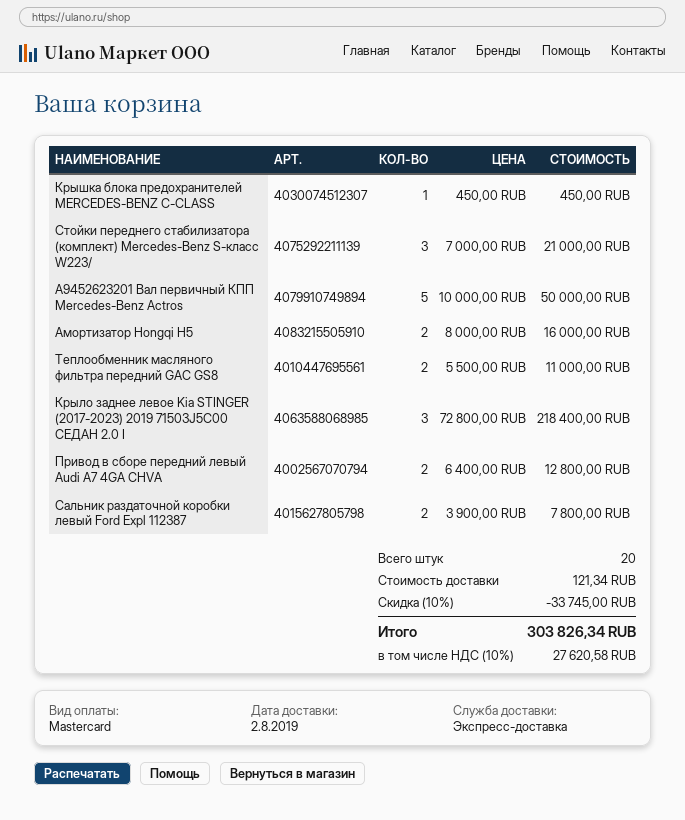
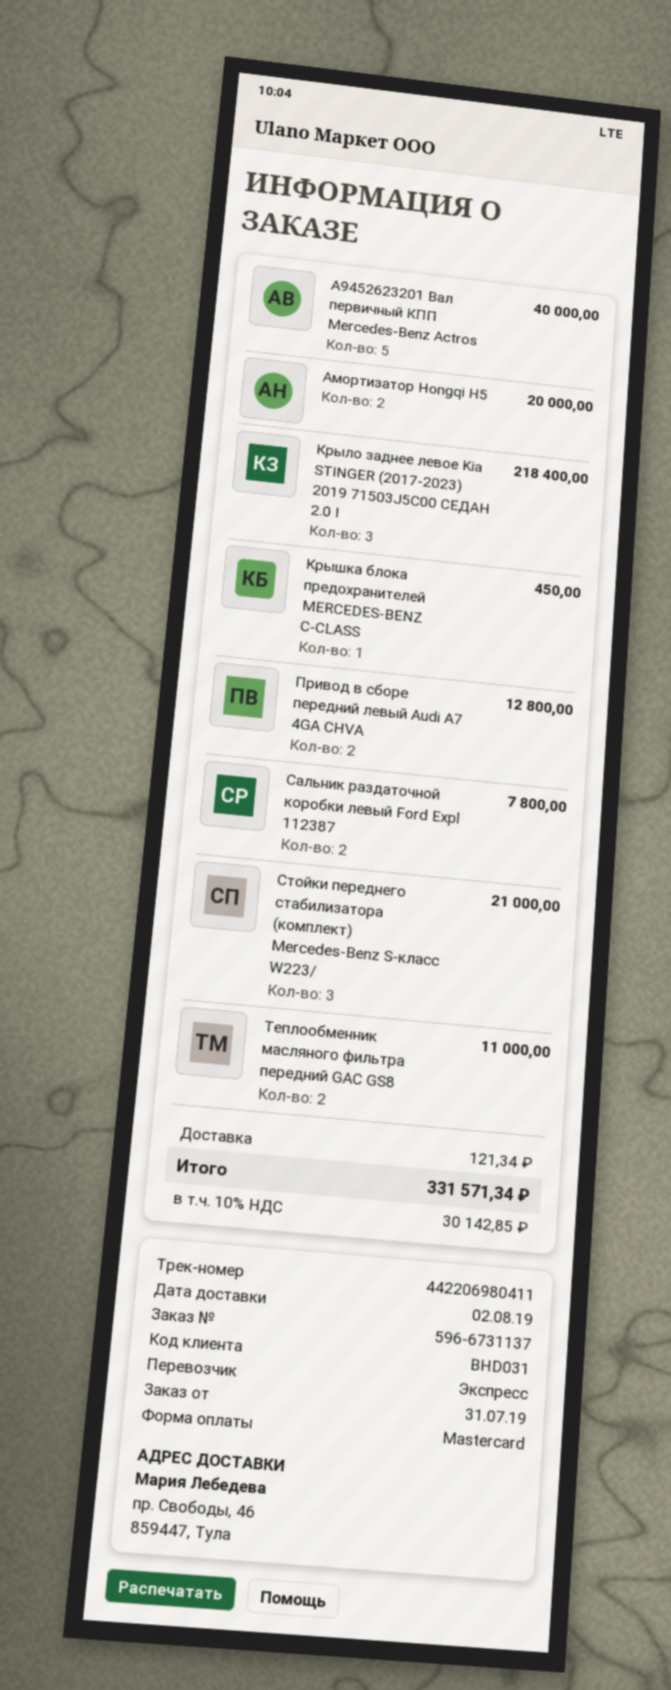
A9452623201 Вал первичный КПП Mercedes-Benz Actros: 5 for 50000.00 -> 5 for 40000.00
Амортизатор Hongqi H5: 2 for 16000.00 -> 2 for 20000.00
discount: 10% = 33745.00 -> none
tax: 10% = 27620.58 -> 10% = 30142.85
total: 303826.34 -> 331571.34

